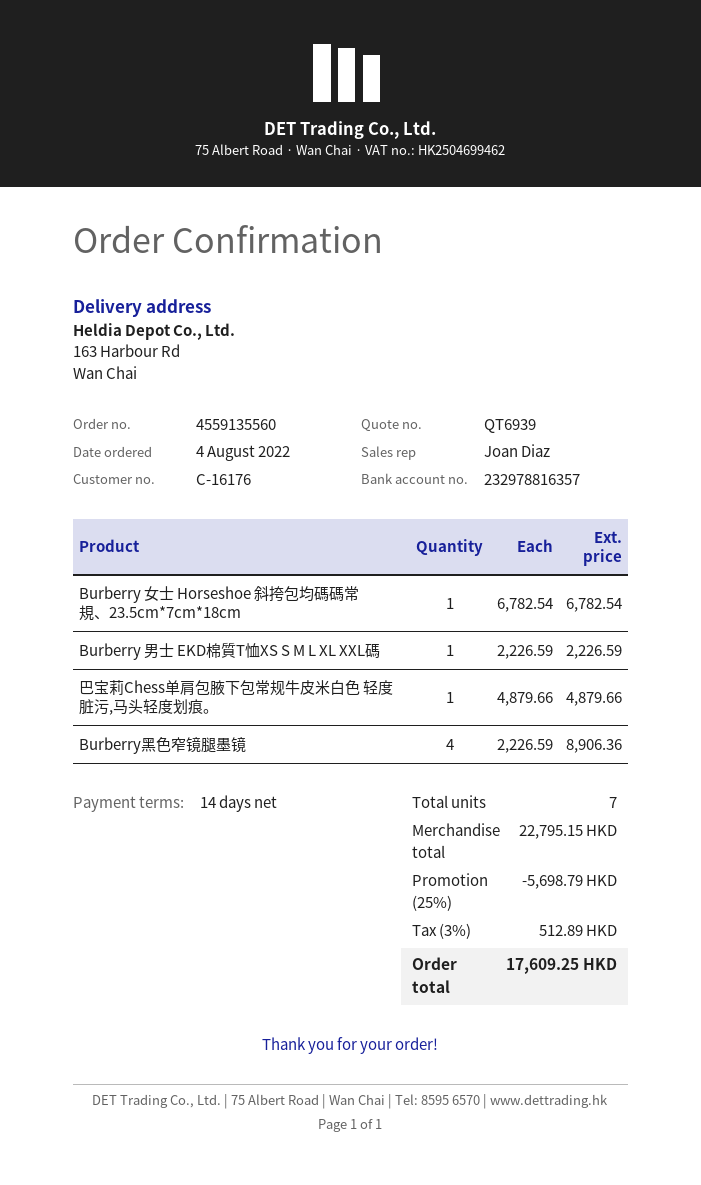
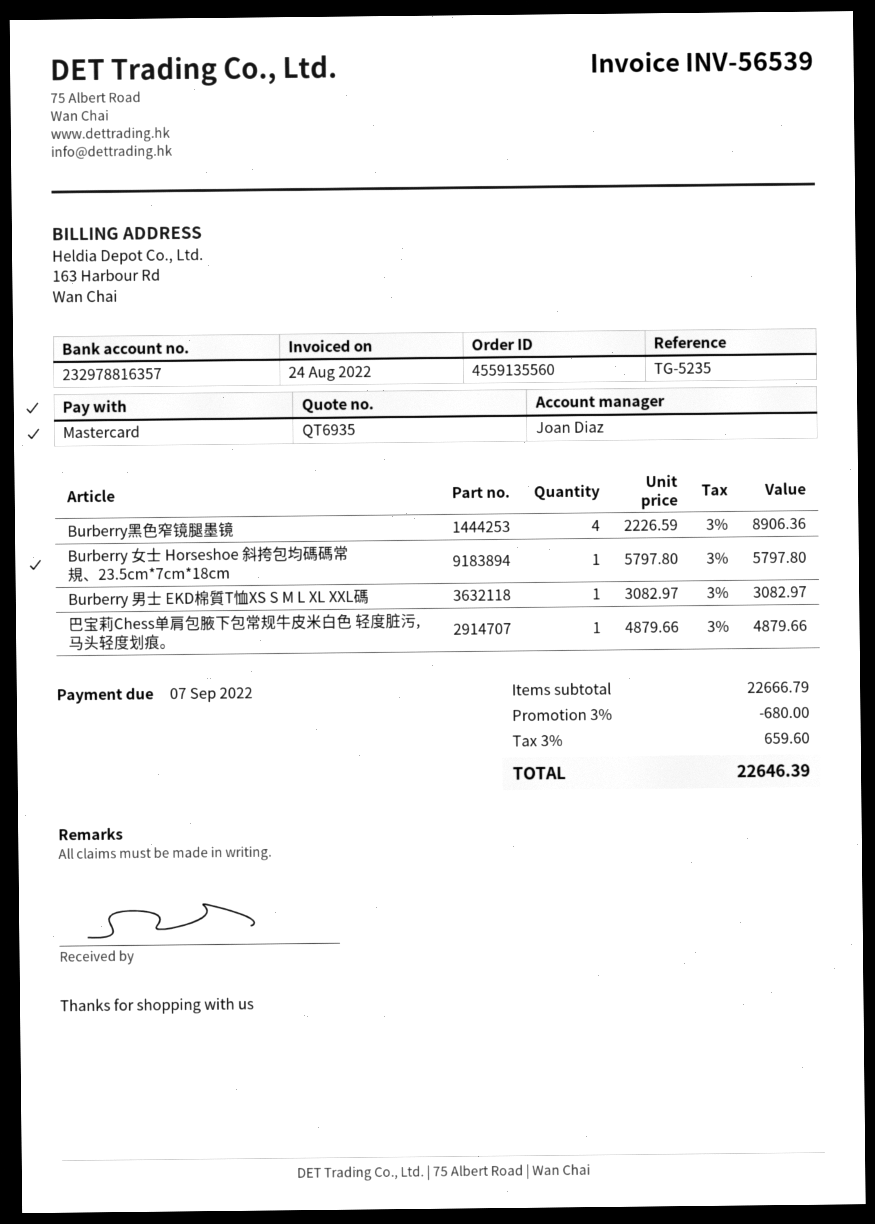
quote number: QT6939 -> QT6935
Burberry 女士 Horseshoe 斜挎包均碼碼常規、23.5cm*7cm*18cm: 1 x 6782.54 = 6782.54 -> 1 x 5797.80 = 5797.80
Burberry 男士 EKD棉質T恤XS S M L XL XXL碼: 1 x 2226.59 = 2226.59 -> 1 x 3082.97 = 3082.97
subtotal: 22795.15 -> 22666.79
discount: 25% = 5698.79 -> 3% = 680.00
tax: 3% = 512.89 -> 3% = 659.60
total: 17609.25 -> 22646.39

